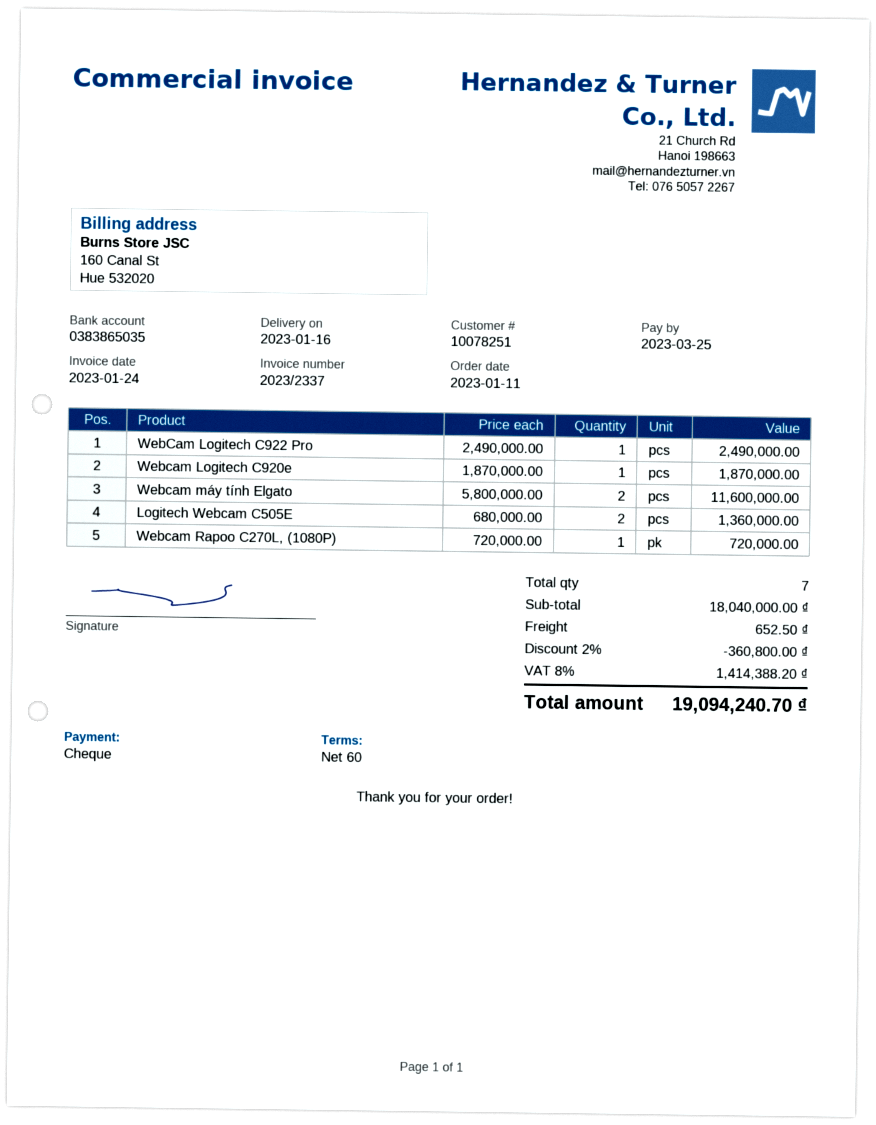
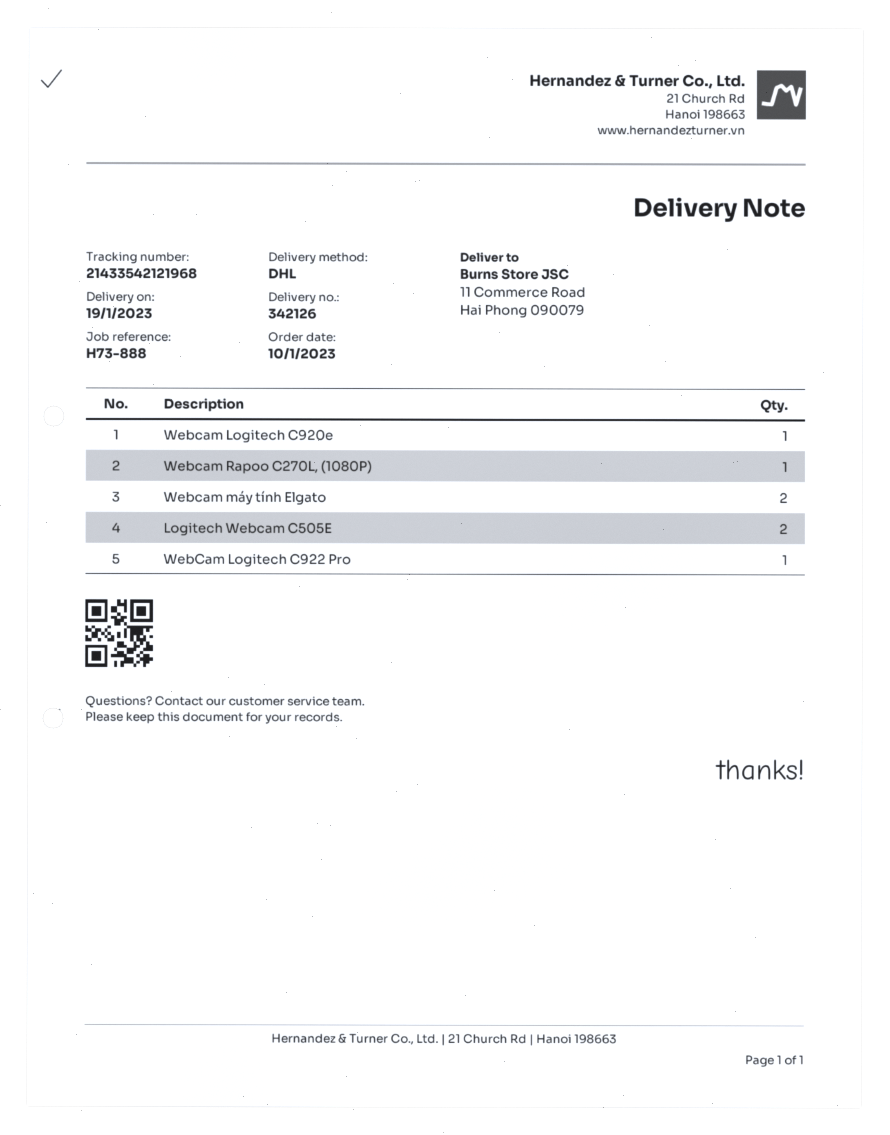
order date: 2023-01-11 -> 2023-01-10
delivery date: 2023-01-16 -> 2023-01-19

